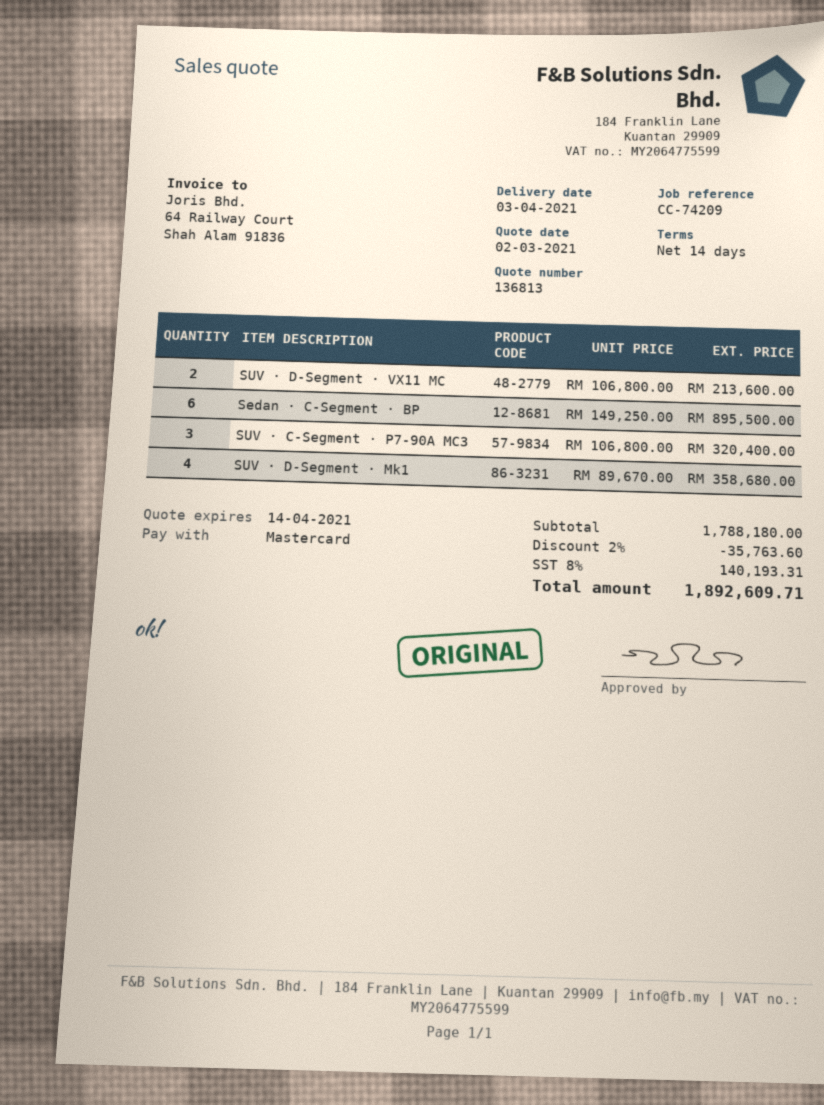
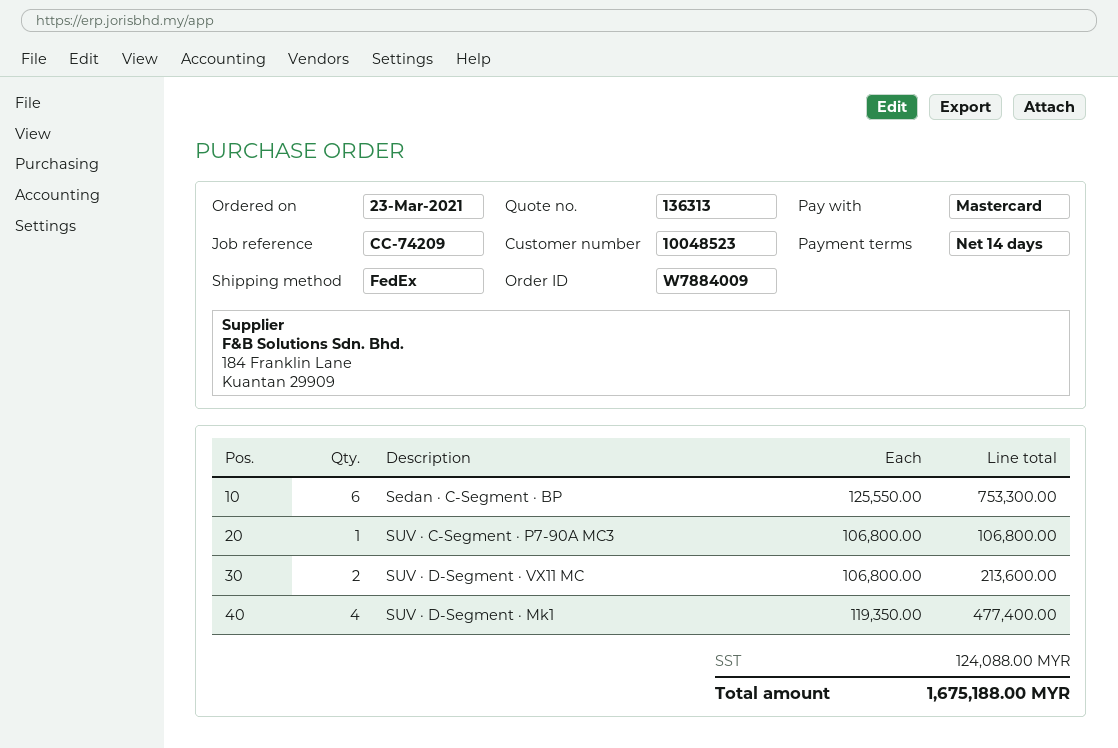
quote number: 136813 -> 136313
Sedan · C-Segment · BP: 6 x 149250.00 = 895500.00 -> 6 x 125550.00 = 753300.00
SUV · C-Segment · P7-90A MC3: 3 x 106800.00 = 320400.00 -> 1 x 106800.00 = 106800.00
SUV · D-Segment · Mk1: 4 x 89670.00 = 358680.00 -> 4 x 119350.00 = 477400.00
discount: 2% = 35763.60 -> none
tax: 140193.31 -> 124088.00
total: 1892609.71 -> 1675188.00

